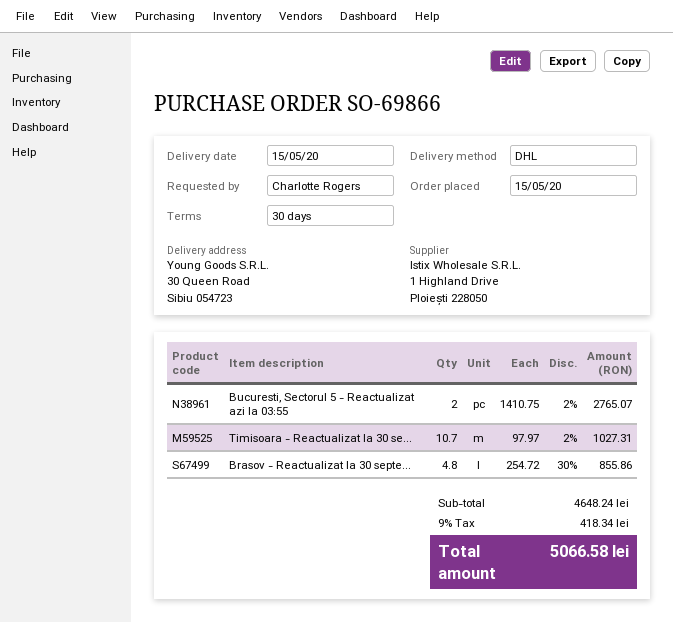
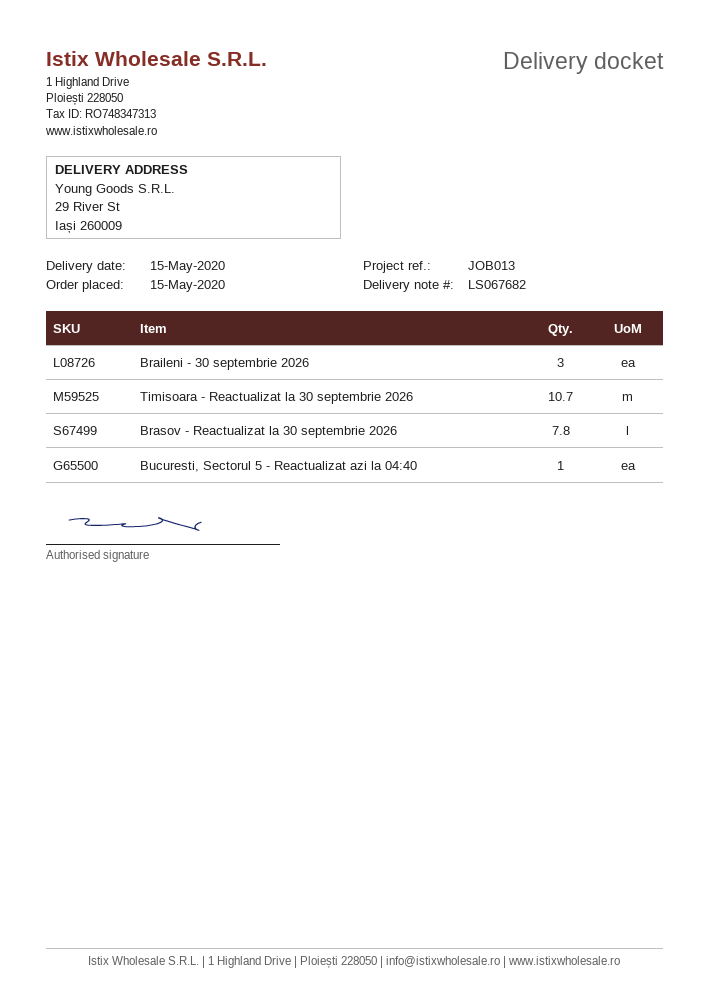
ship to: 30 Queen Road, Sibiu 054723 -> 29 River St, Iași 260009
Bucuresti, Sectorul 5 - Reactualizat azi la 03:55: 2 -> none
Brasov - Reactualizat la 30 septe...: 4.8 -> 7.8
Braileni - 30 septembrie 2026: none -> 3
Bucuresti, Sectorul 5 - Reactualizat azi la 04:40: none -> 1

